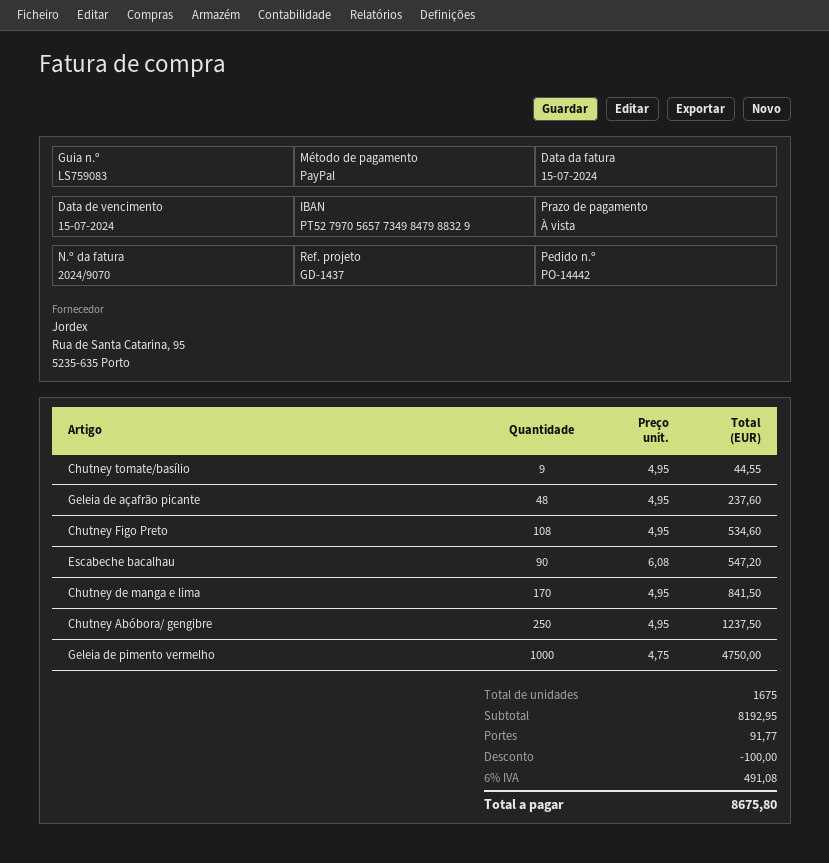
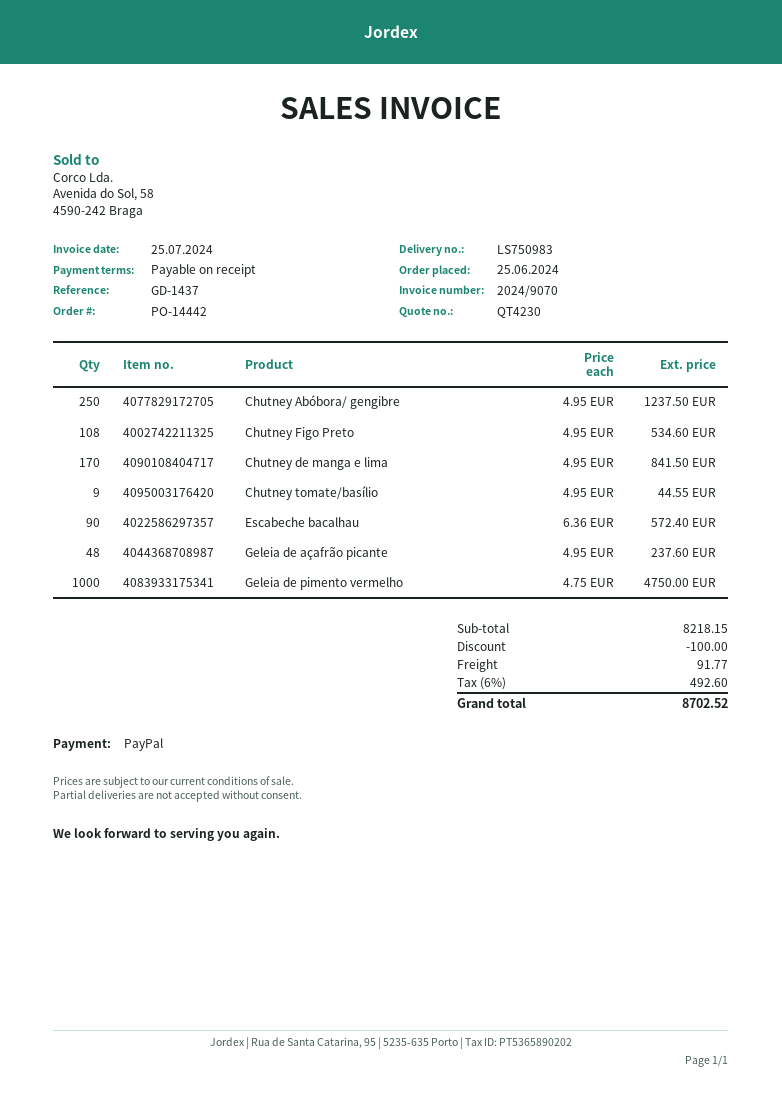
delivery note number: LS759083 -> LS750983
invoice date: 2024-07-15 -> 2024-07-25
Escabeche bacalhau: 90 x 6.08 = 547.20 -> 90 x 6.36 = 572.40
subtotal: 8192.95 -> 8218.15
tax: 6% = 491.08 -> 6% = 492.60
total: 8675.80 -> 8702.52

